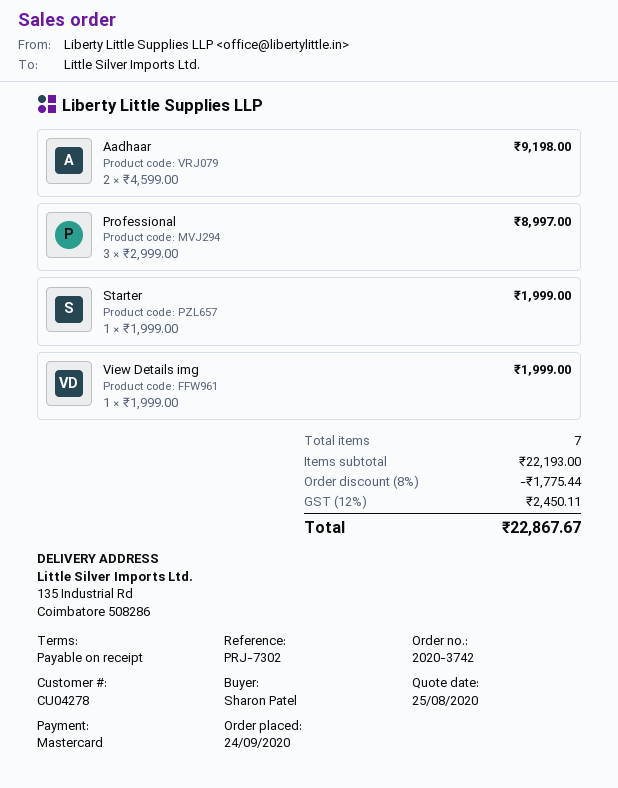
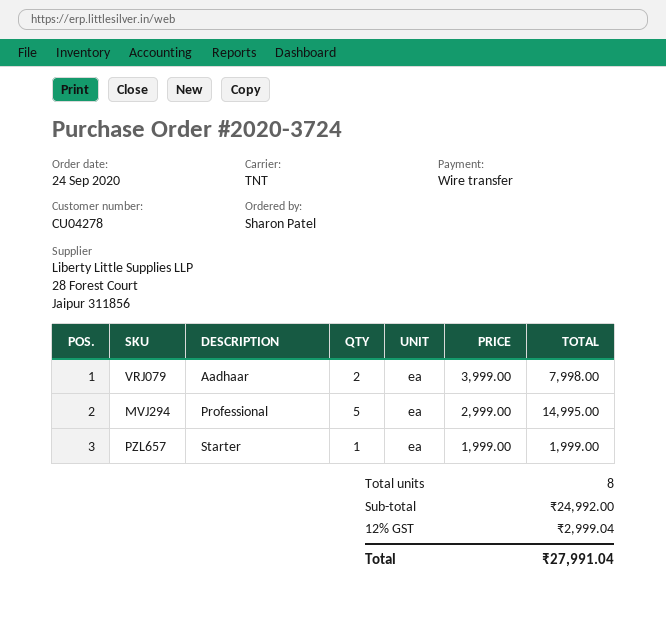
order number: 2020-3742 -> 2020-3724
payment method: Mastercard -> bank transfer
Aadhaar: 2 x 4599.00 = 9198.00 -> 2 x 3999.00 = 7998.00
Professional: 3 x 2999.00 = 8997.00 -> 5 x 2999.00 = 14995.00
View Details img: 1 x 1999.00 = 1999.00 -> none
total quantity: 7 -> 8
subtotal: 22193.00 -> 24992.00
discount: 8% = 1775.44 -> none
tax: 12% = 2450.11 -> 12% = 2999.04
total: 22867.67 -> 27991.04

